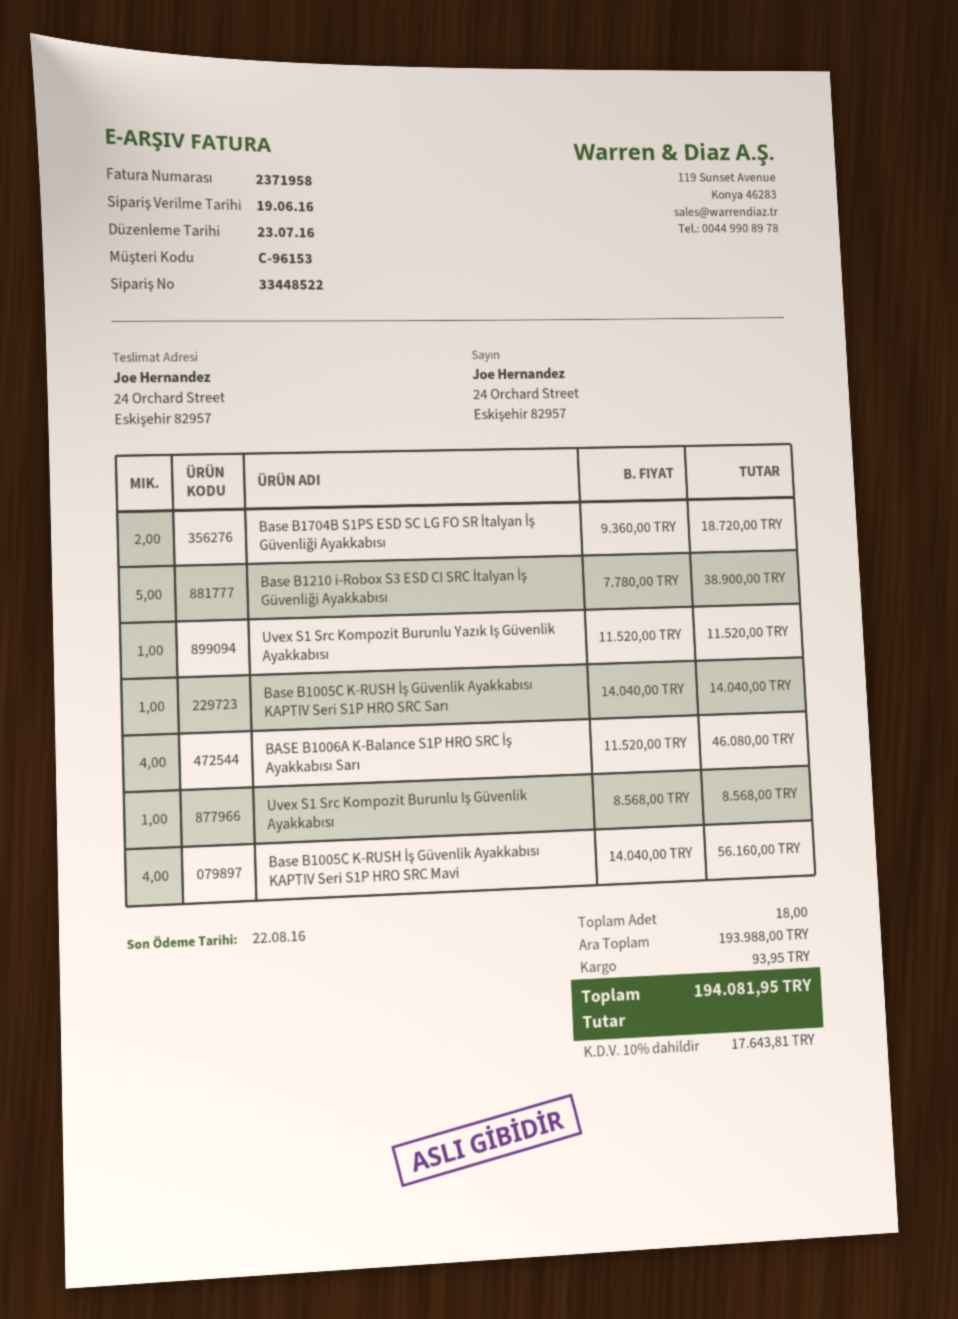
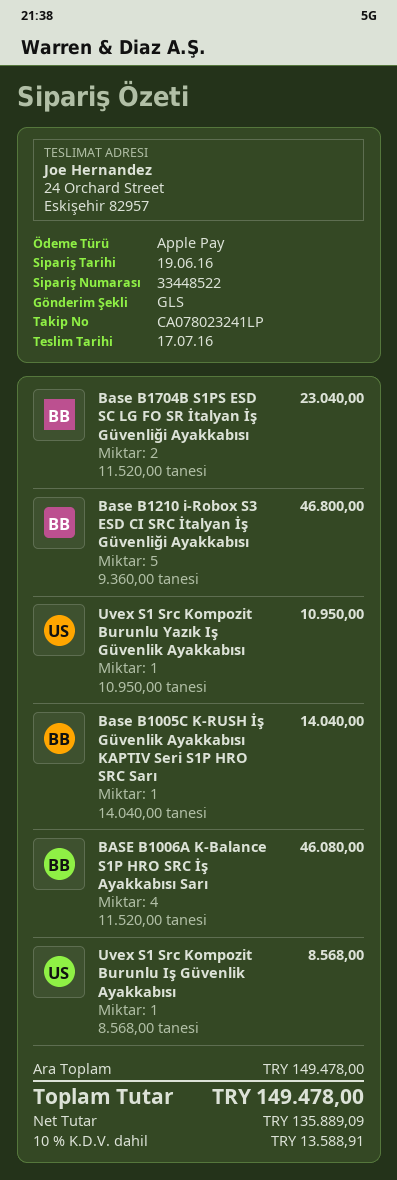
Base B1704B S1PS ESD SC LG FO SR İtalyan İş Güvenliği Ayakkabısı: 2 x 9360.00 = 18720.00 -> 2 x 11520.00 = 23040.00
Base B1210 i-Robox S3 ESD CI SRC İtalyan İş Güvenliği Ayakkabısı: 5 x 7780.00 = 38900.00 -> 5 x 9360.00 = 46800.00
Uvex S1 Src Kompozit Burunlu Yazık Iş Güvenlik Ayakkabısı: 1 x 11520.00 = 11520.00 -> 1 x 10950.00 = 10950.00
Base B1005C K-RUSH İş Güvenlik Ayakkabısı KAPTIV Seri S1P HRO SRC Mavi: 4 x 14040.00 = 56160.00 -> none
subtotal: 193988.00 -> 149478.00
shipping: 93.95 -> none
tax: 10% = 17643.81 -> 10% = 13588.91
total: 194081.95 -> 149478.00

